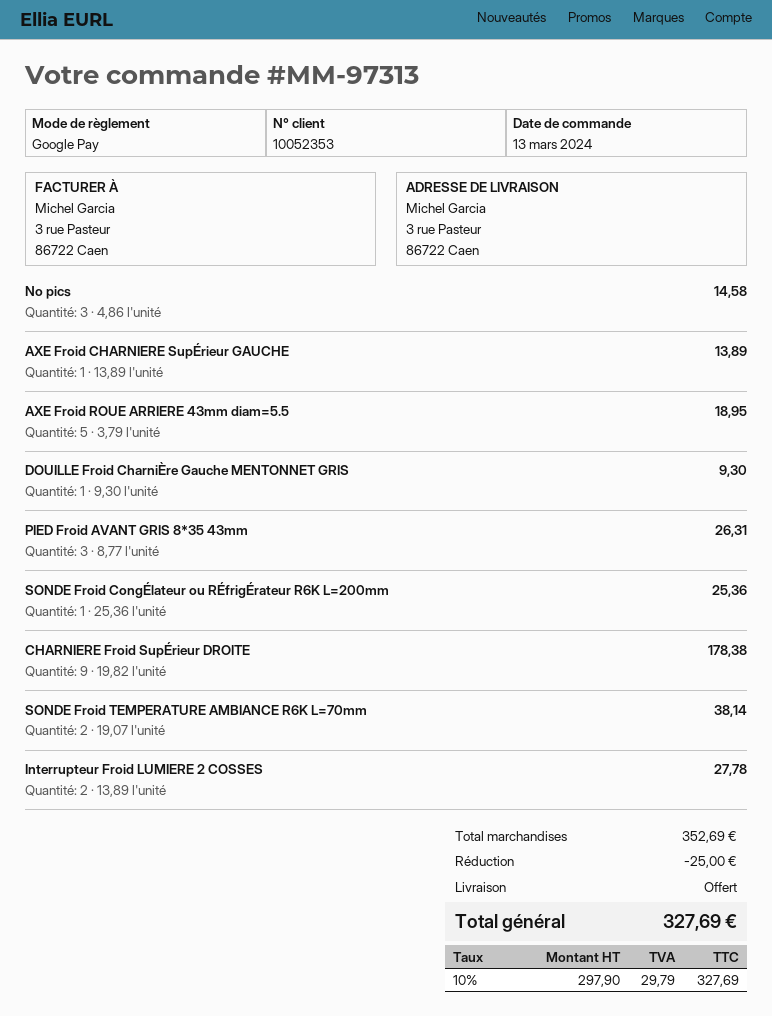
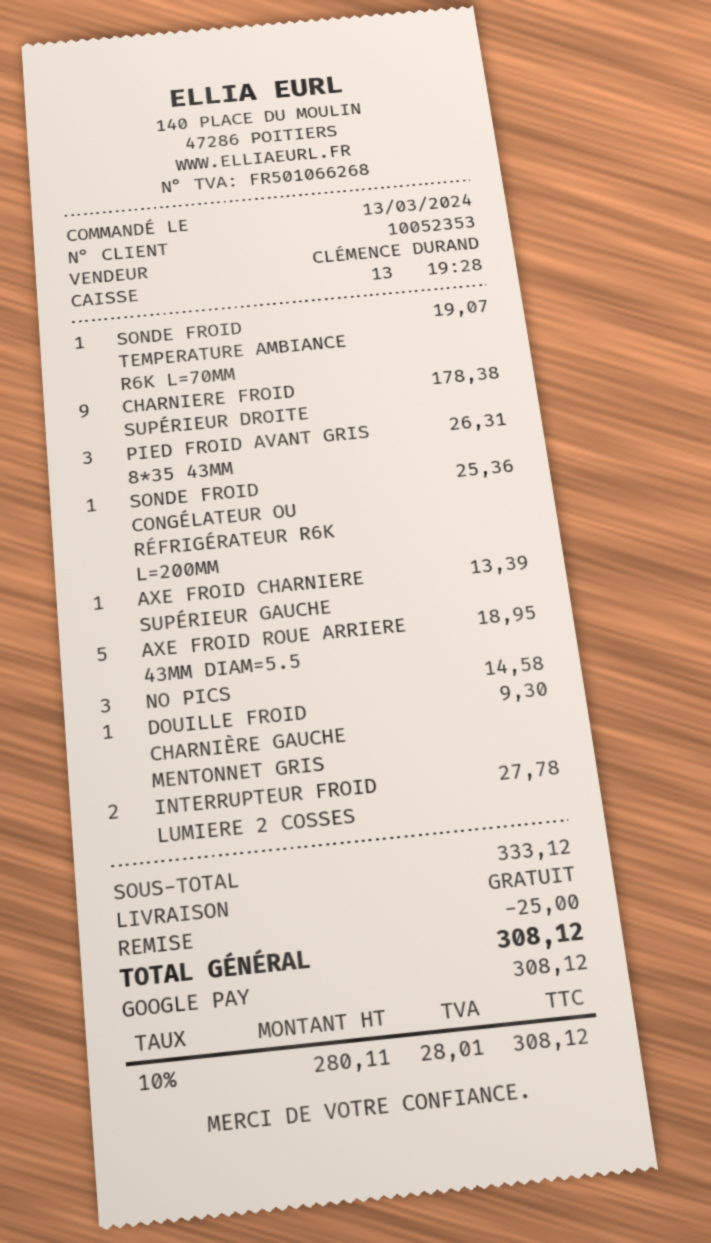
AXE Froid CHARNIERE SupÉrieur GAUCHE: 1 for 13.89 -> 1 for 13.39
SONDE Froid TEMPERATURE AMBIANCE R6K L=70mm: 2 for 38.14 -> 1 for 19.07
subtotal: 352.69 -> 333.12
net: 297.90 -> 280.11
tax: 10% = 29.79 -> 10% = 28.01
total: 327.69 -> 308.12

